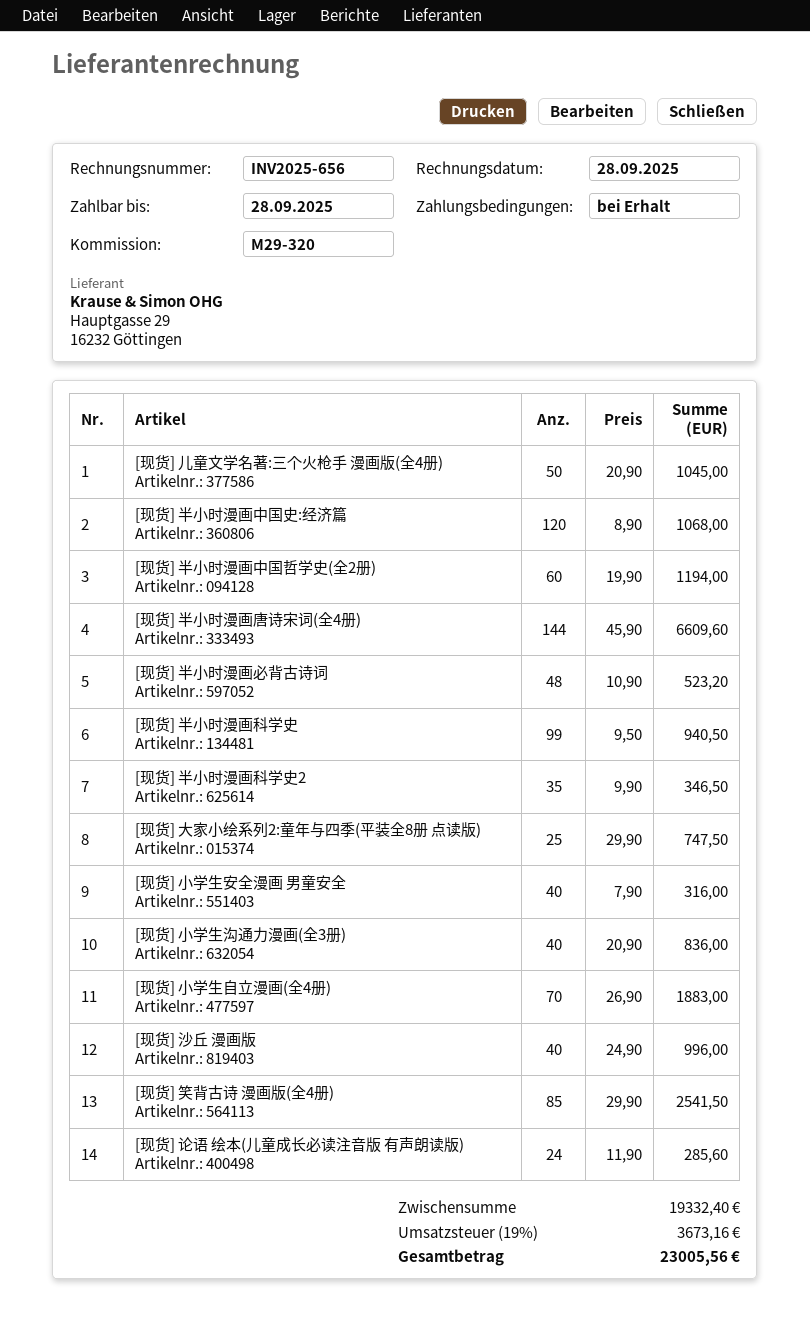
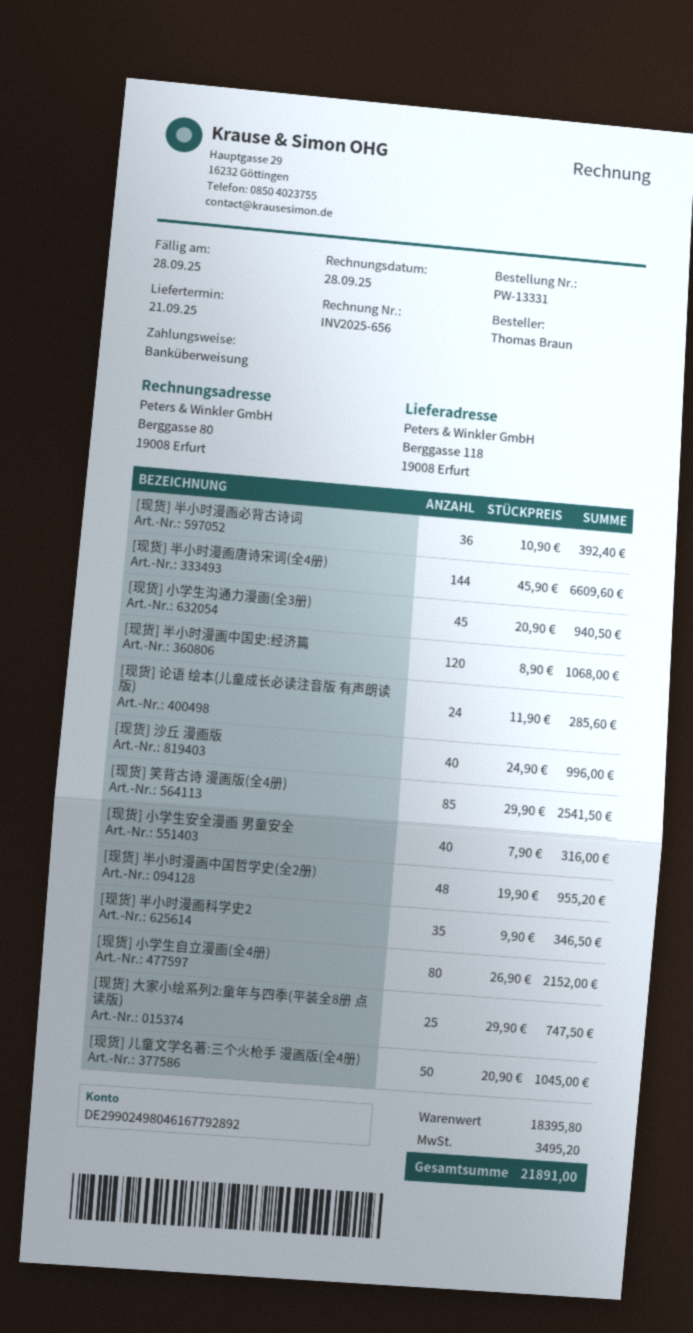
[现货] 半小时漫画中国哲学史(全2册): 60 x 19.90 = 1194.00 -> 48 x 19.90 = 955.20
[现货] 半小时漫画必背古诗词: 48 x 10.90 = 523.20 -> 36 x 10.90 = 392.40
[现货] 半小时漫画科学史: 99 x 9.50 = 940.50 -> none
[现货] 小学生沟通力漫画(全3册): 40 x 20.90 = 836.00 -> 45 x 20.90 = 940.50
[现货] 小学生自立漫画(全4册): 70 x 26.90 = 1883.00 -> 80 x 26.90 = 2152.00
subtotal: 19332.40 -> 18395.80
tax: 3673.16 -> 3495.20
total: 23005.56 -> 21891.00

